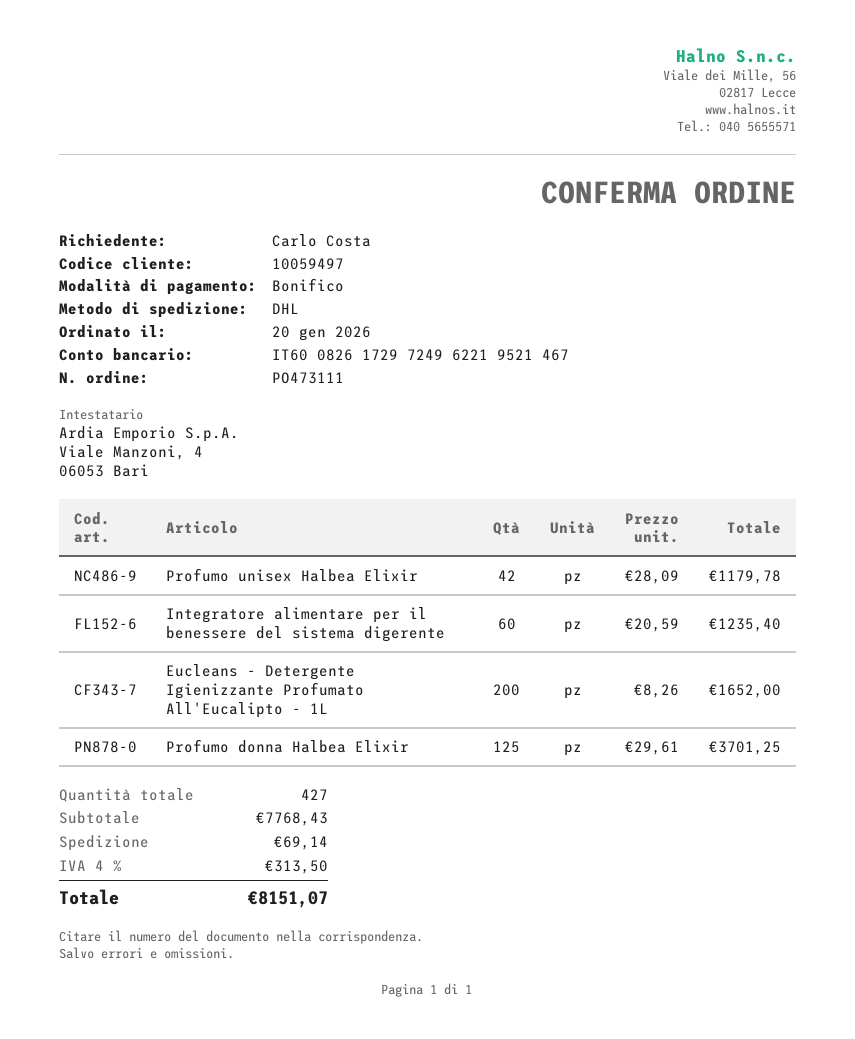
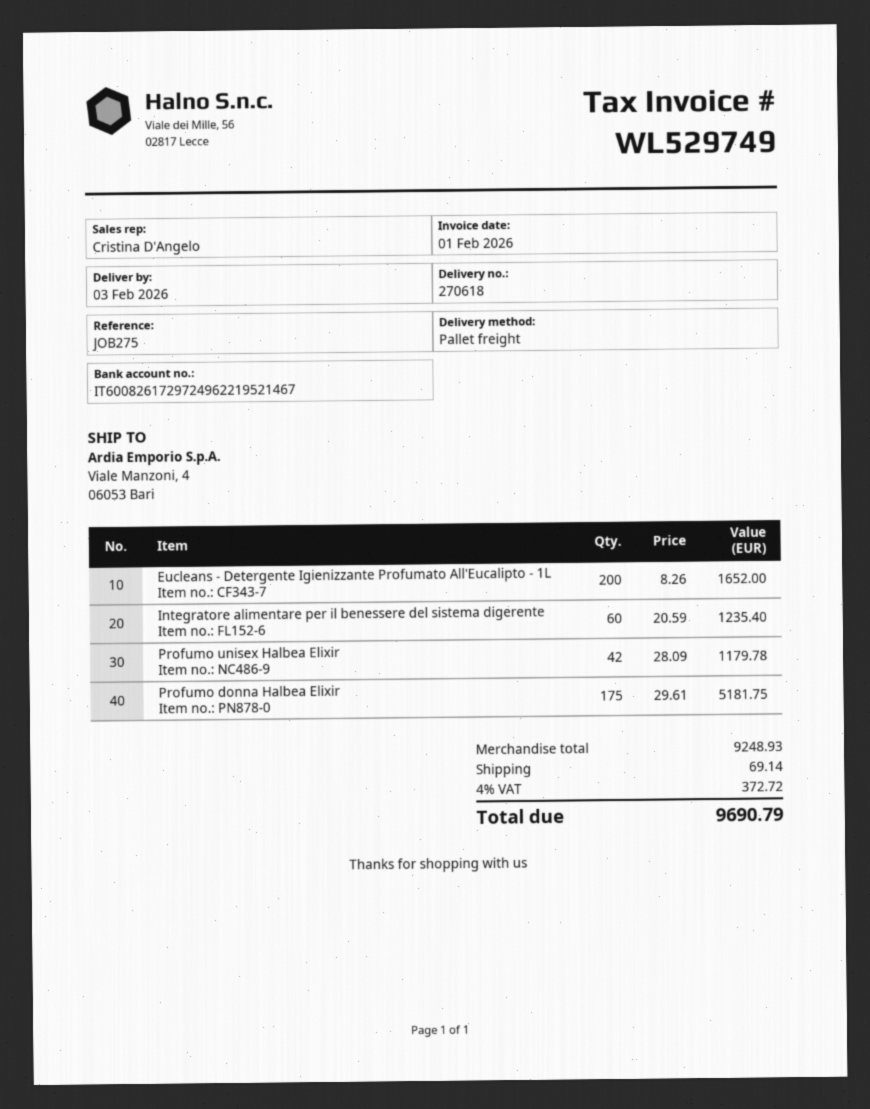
shipping method: DHL -> pallet freight
Profumo donna Halbea Elixir: 125 x 29.61 = 3701.25 -> 175 x 29.61 = 5181.75
subtotal: 7768.43 -> 9248.93
tax: 4% = 313.50 -> 4% = 372.72
total: 8151.07 -> 9690.79

